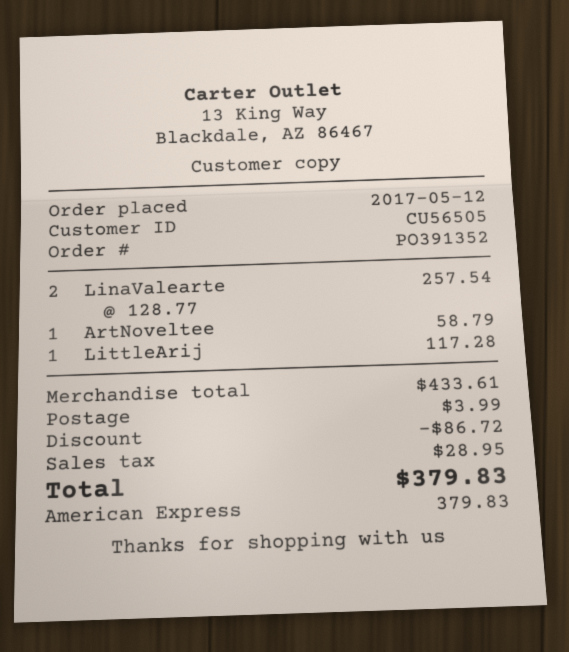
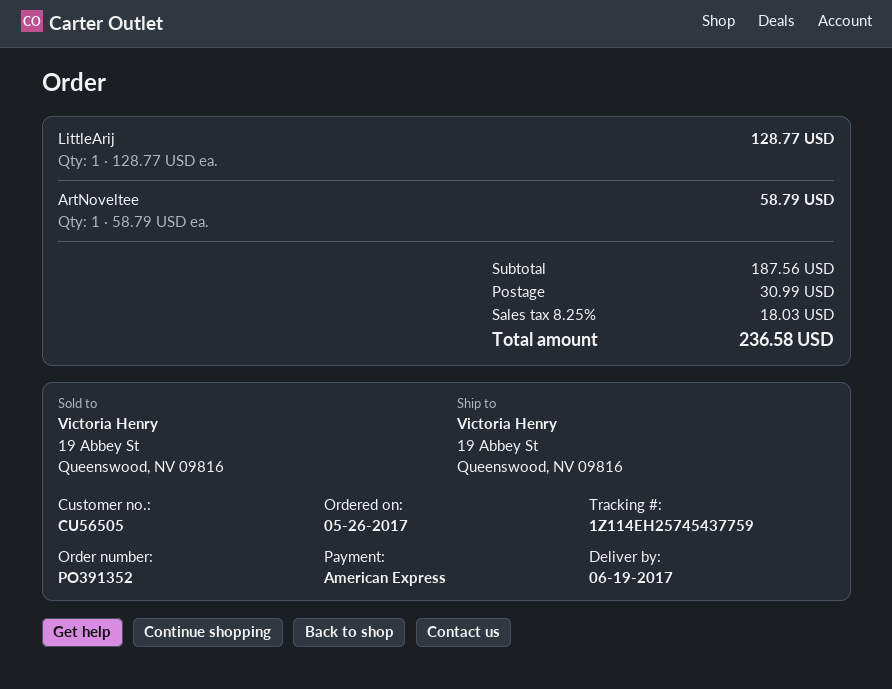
order date: 2017-05-12 -> 2017-05-26
LinaValearte: 2 x 128.77 = 257.54 -> none
LittleArij: 1 x 117.28 = 117.28 -> 1 x 128.77 = 128.77
subtotal: 433.61 -> 187.56
discount: 86.72 -> none
shipping: 3.99 -> 30.99
tax: 28.95 -> 18.03
total: 379.83 -> 236.58

